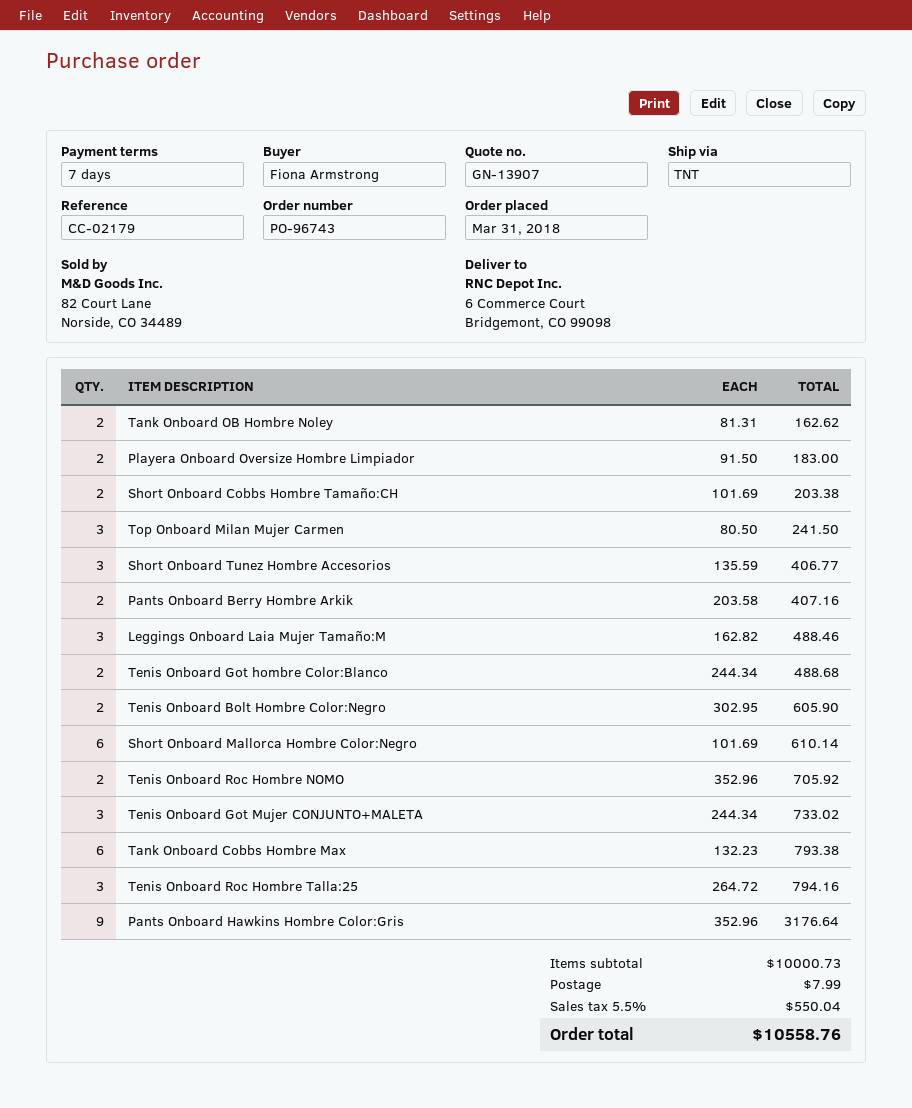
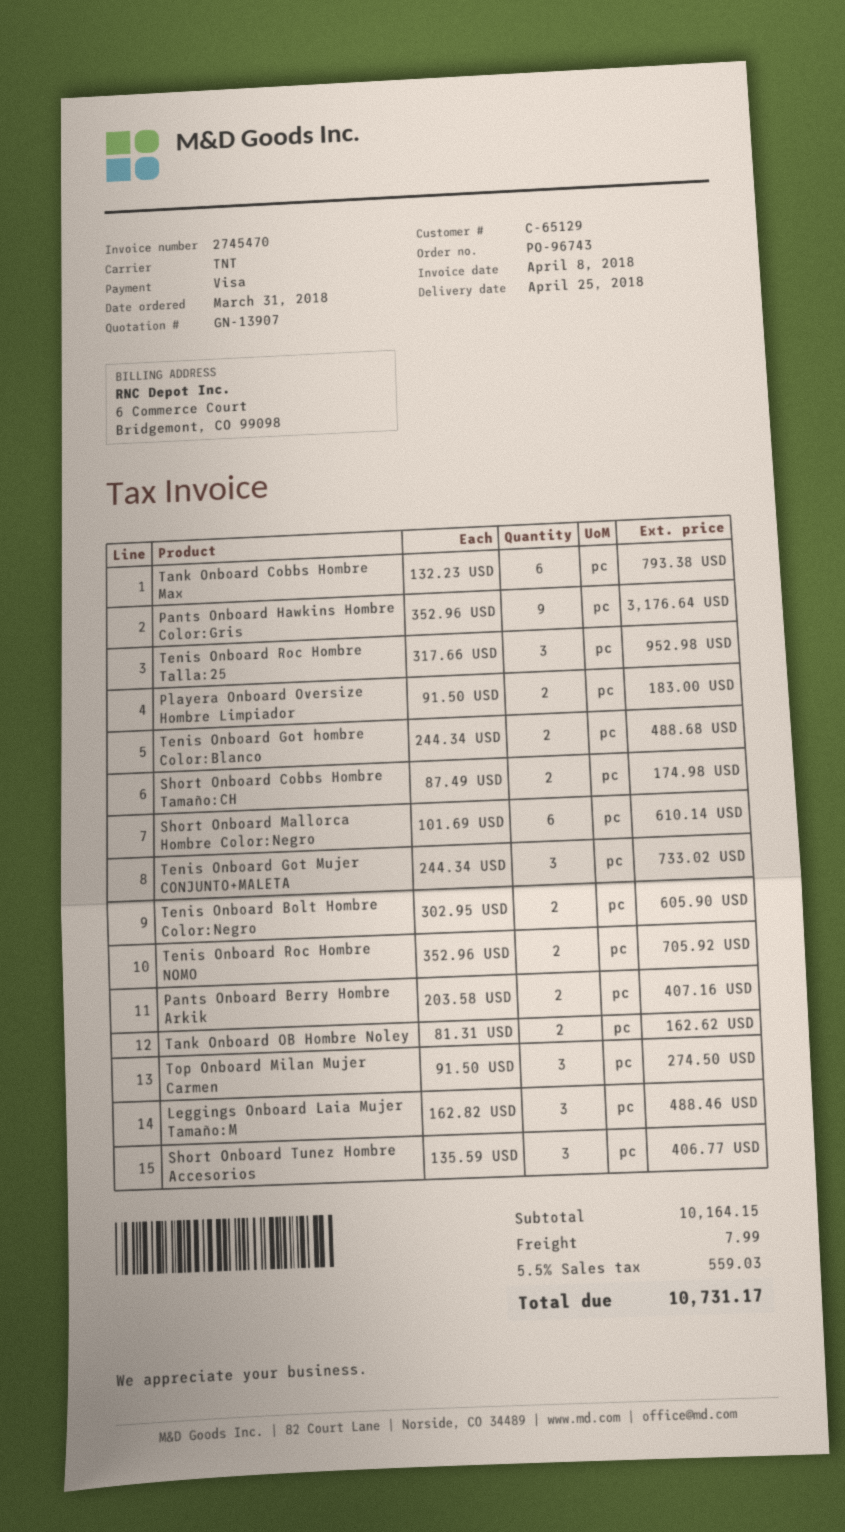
Short Onboard Cobbs Hombre Tamaño:CH: 2 x 101.69 = 203.38 -> 2 x 87.49 = 174.98
Top Onboard Milan Mujer Carmen: 3 x 80.50 = 241.50 -> 3 x 91.50 = 274.50
Tenis Onboard Roc Hombre Talla:25: 3 x 264.72 = 794.16 -> 3 x 317.66 = 952.98
subtotal: 10000.73 -> 10164.15
tax: 5.5% = 550.04 -> 5.5% = 559.03
total: 10558.76 -> 10731.17

